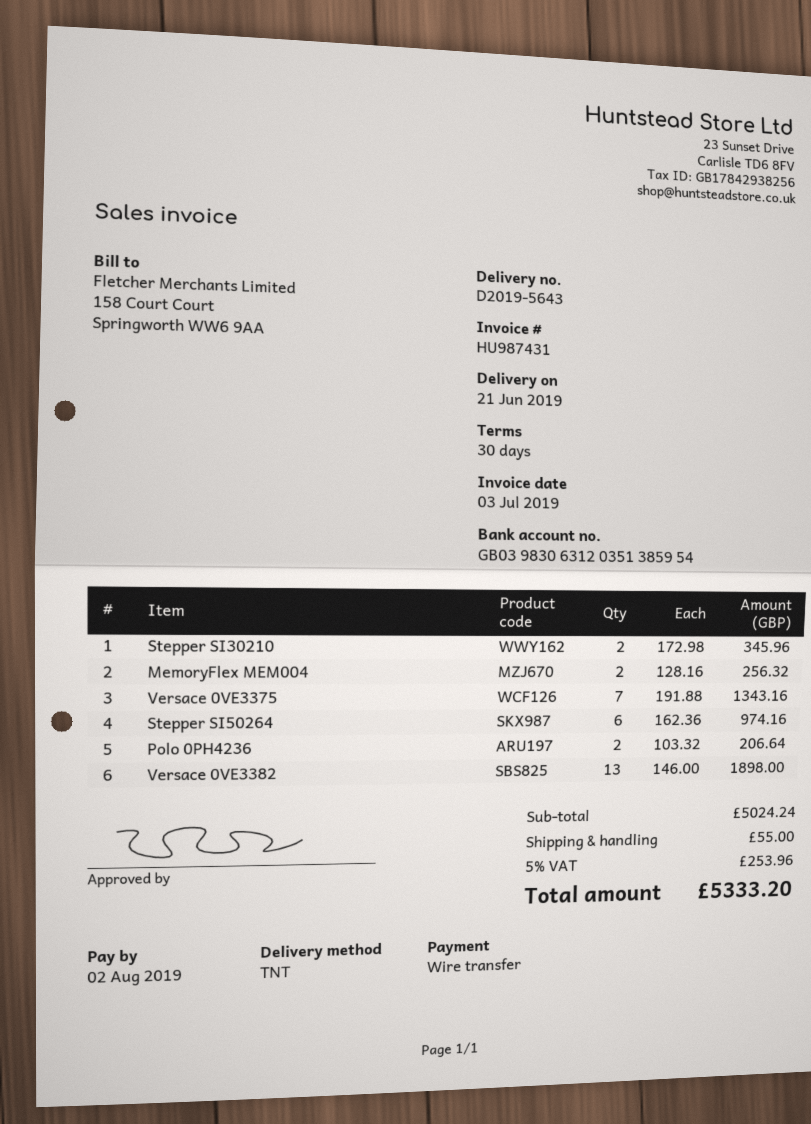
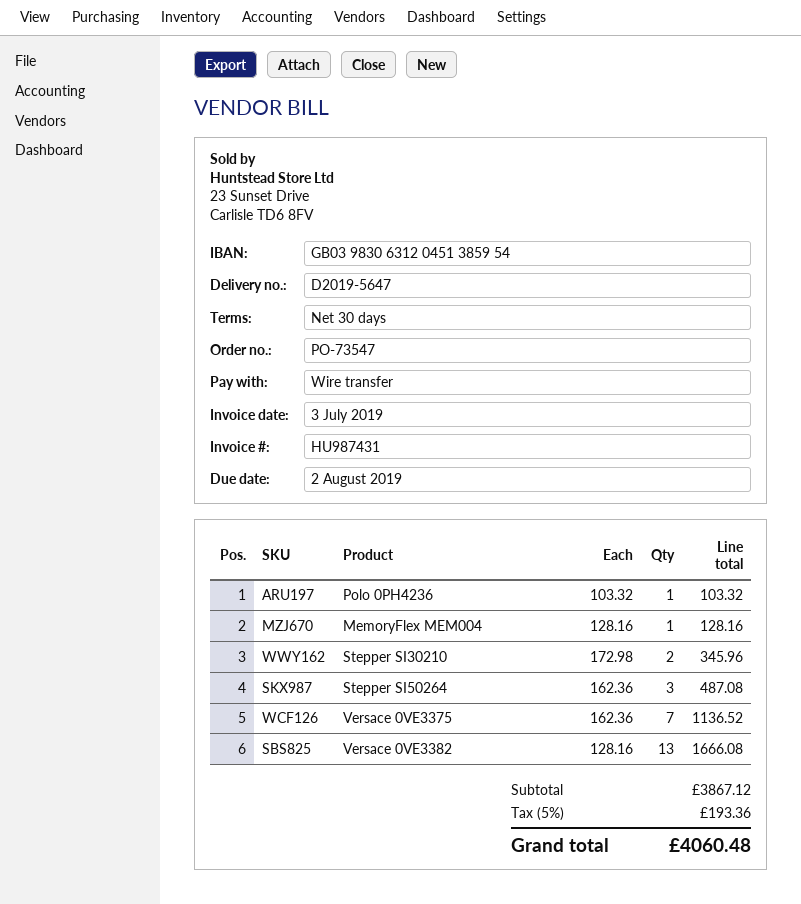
delivery note number: D2019-5643 -> D2019-5647
bank account: GB03983063120351385954 -> GB03983063120451385954
MemoryFlex MEM004: 2 x 128.16 = 256.32 -> 1 x 128.16 = 128.16
Versace 0VE3375: 7 x 191.88 = 1343.16 -> 7 x 162.36 = 1136.52
Stepper SI50264: 6 x 162.36 = 974.16 -> 3 x 162.36 = 487.08
Polo 0PH4236: 2 x 103.32 = 206.64 -> 1 x 103.32 = 103.32
Versace 0VE3382: 13 x 146.00 = 1898.00 -> 13 x 128.16 = 1666.08
subtotal: 5024.24 -> 3867.12
shipping: 55.00 -> none
tax: 5% = 253.96 -> 5% = 193.36
total: 5333.20 -> 4060.48

